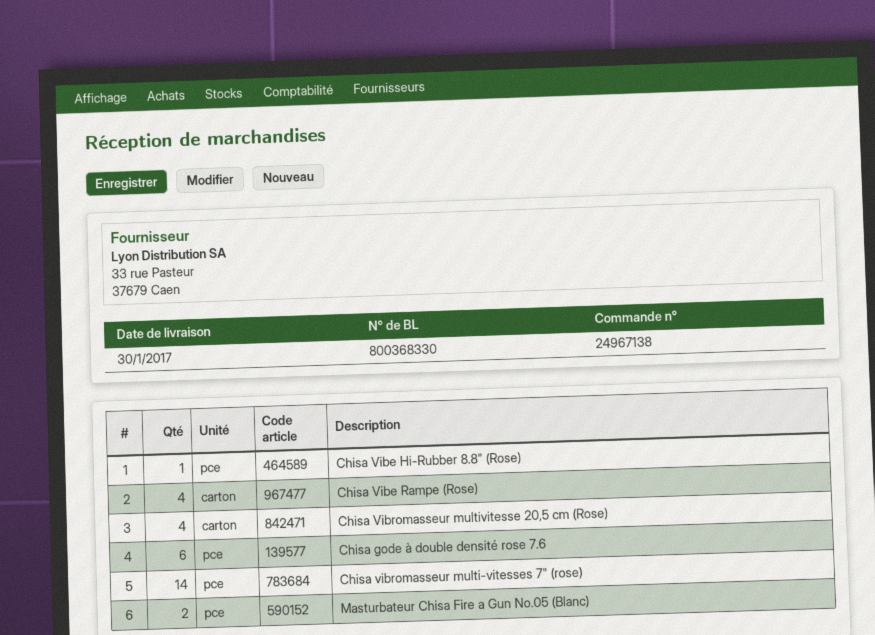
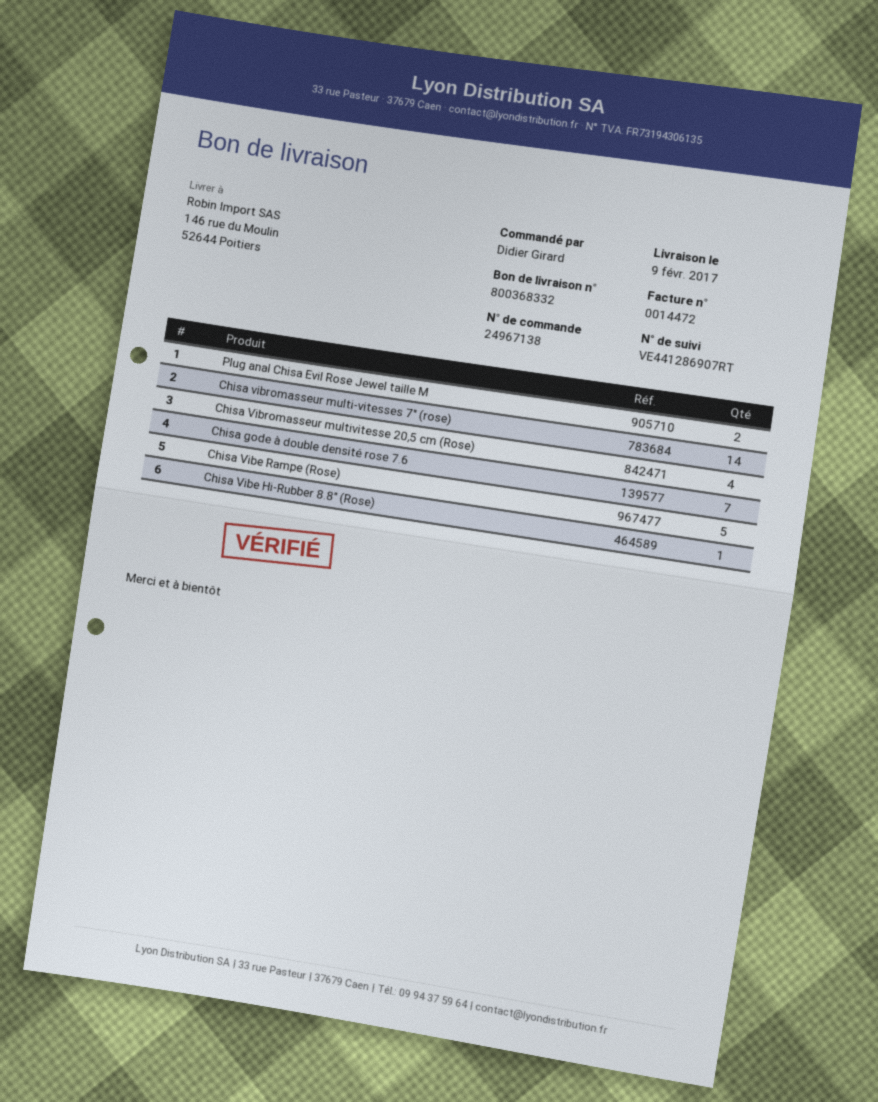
delivery note number: 800368330 -> 800368332
delivery date: 2017-01-30 -> 2017-02-09
Chisa Vibe Rampe (Rose): 4 -> 5
Chisa gode à double densité rose 7.6: 6 -> 7
Masturbateur Chisa Fire a Gun No.05 (Blanc): 2 -> none
Plug anal Chisa Evil Rose Jewel taille M: none -> 2

